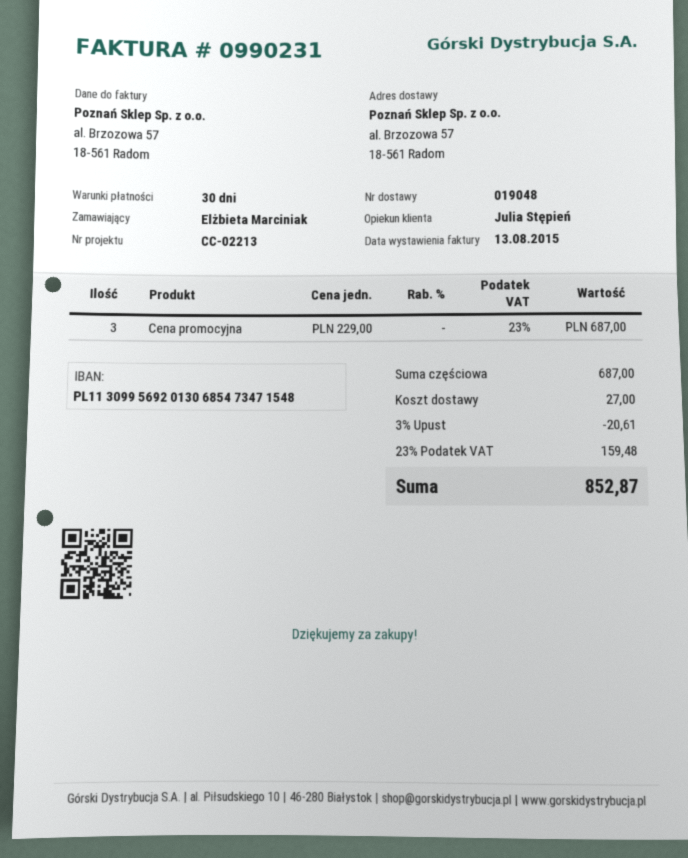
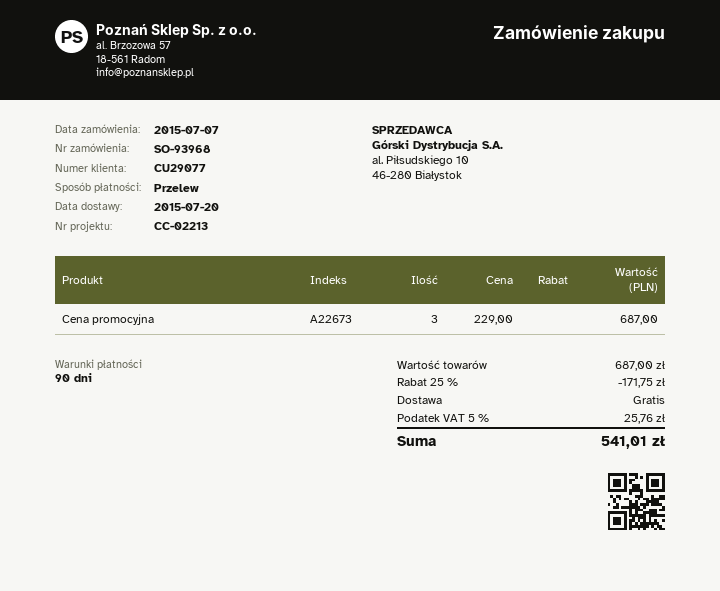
payment terms: 30 days -> 90 days
discount: 3% = 20.61 -> 25% = 171.75
shipping: 27.00 -> 0.00
tax: 23% = 159.48 -> 5% = 25.76
total: 852.87 -> 541.01

